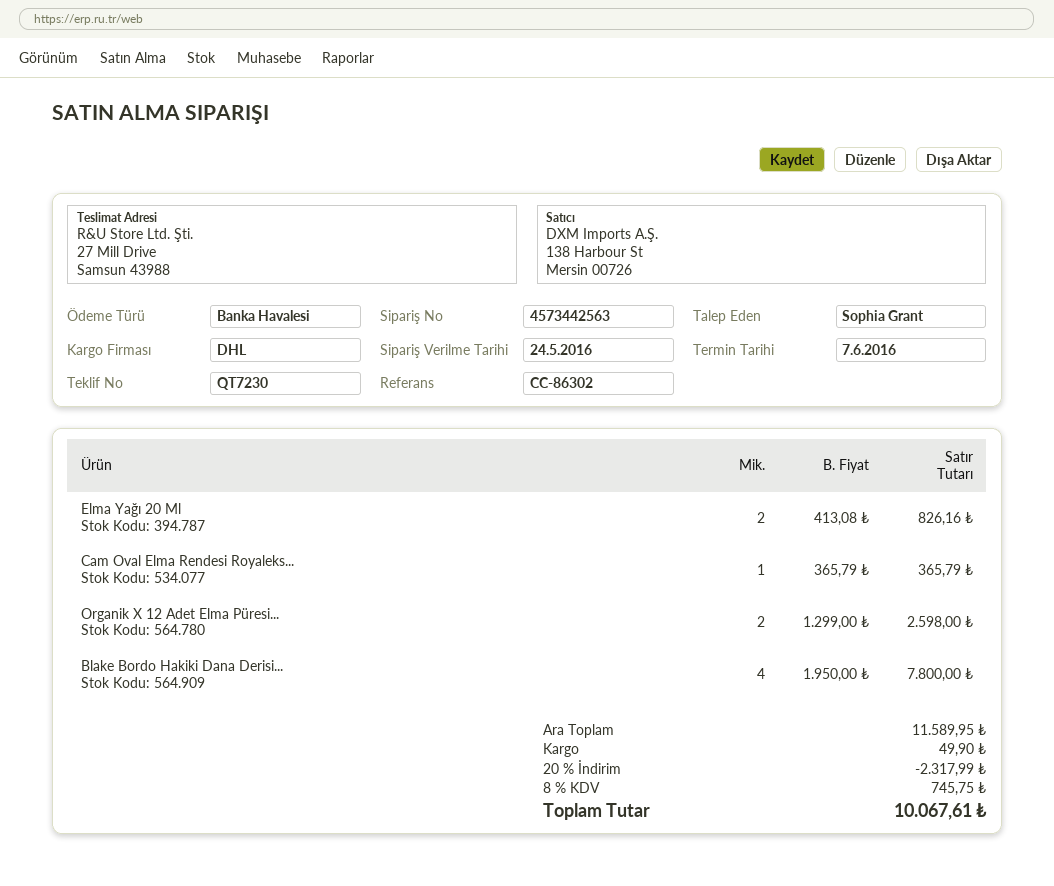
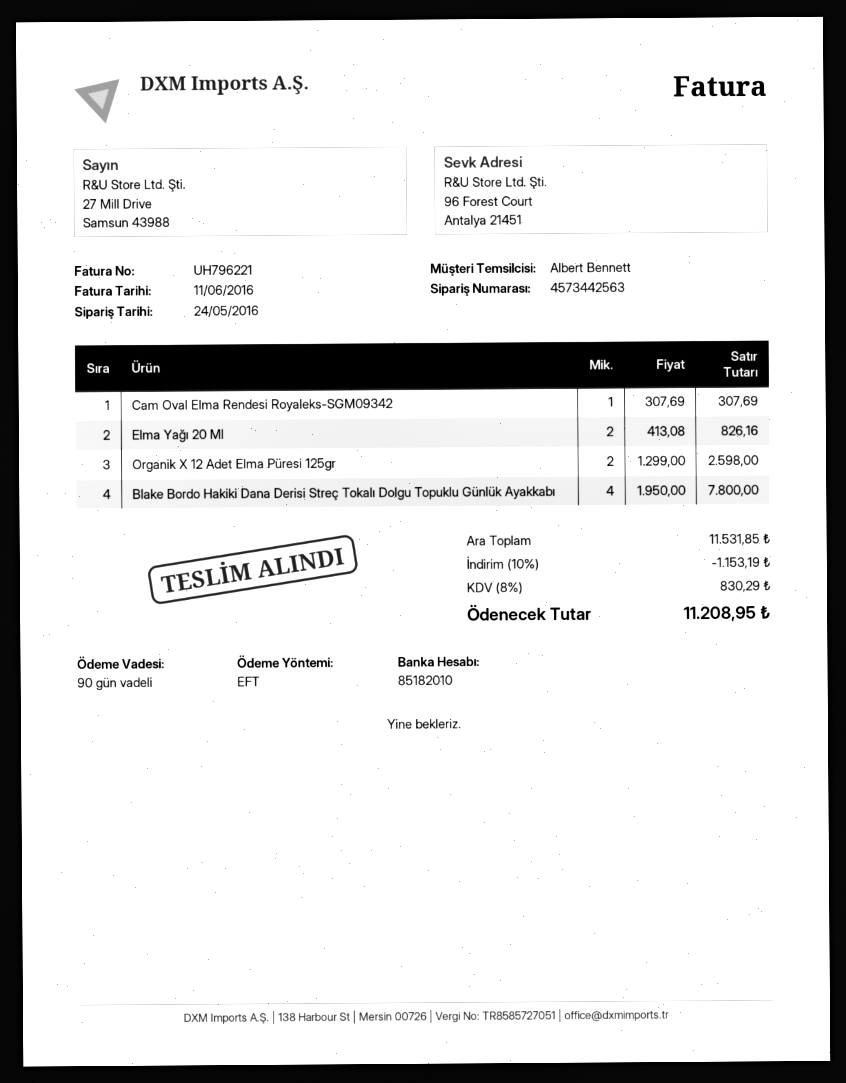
ship to: 27 Mill Drive, Samsun 43988 -> 96 Forest Court, Antalya 21451
Cam Oval Elma Rendesi Royaleks...: 1 x 365.79 = 365.79 -> 1 x 307.69 = 307.69
subtotal: 11589.95 -> 11531.85
discount: 20% = 2317.99 -> 10% = 1153.19
shipping: 49.90 -> none
tax: 8% = 745.75 -> 8% = 830.29
total: 10067.61 -> 11208.95

